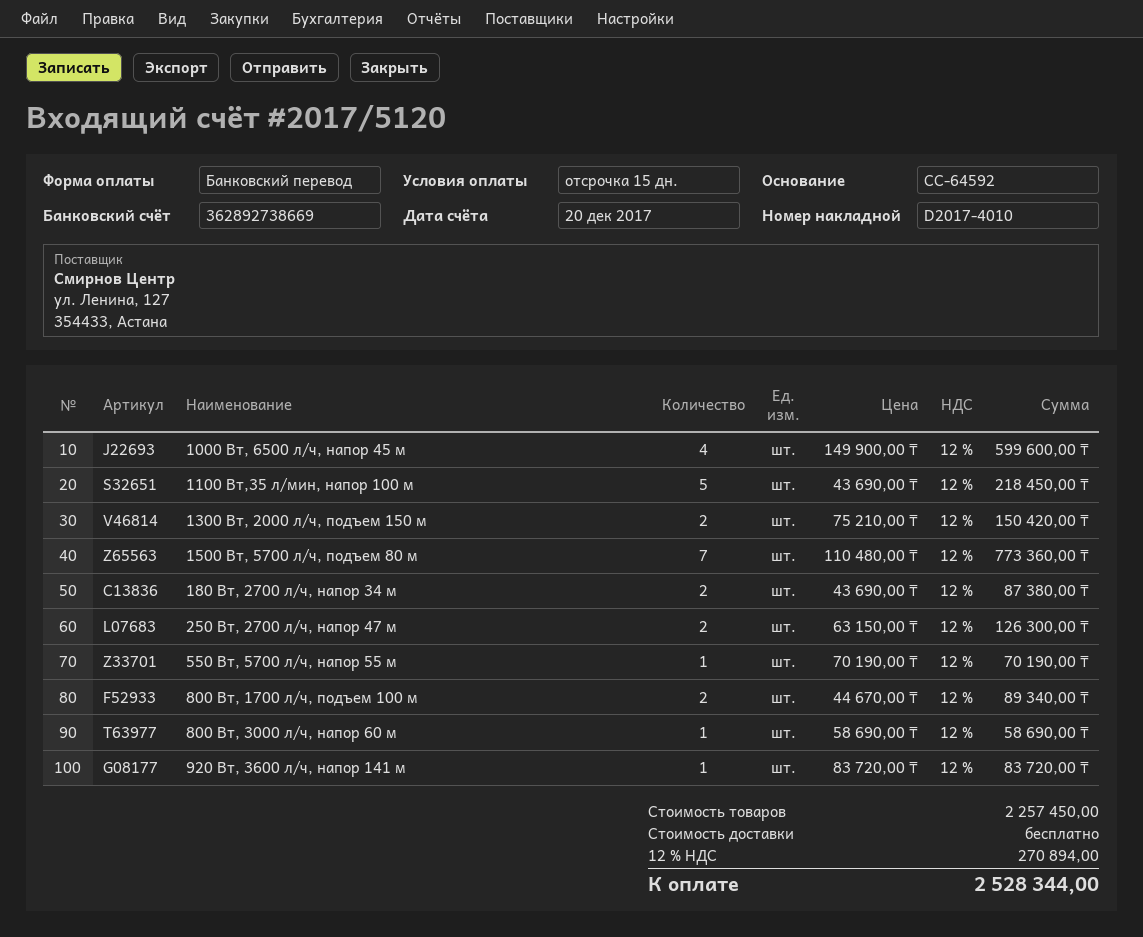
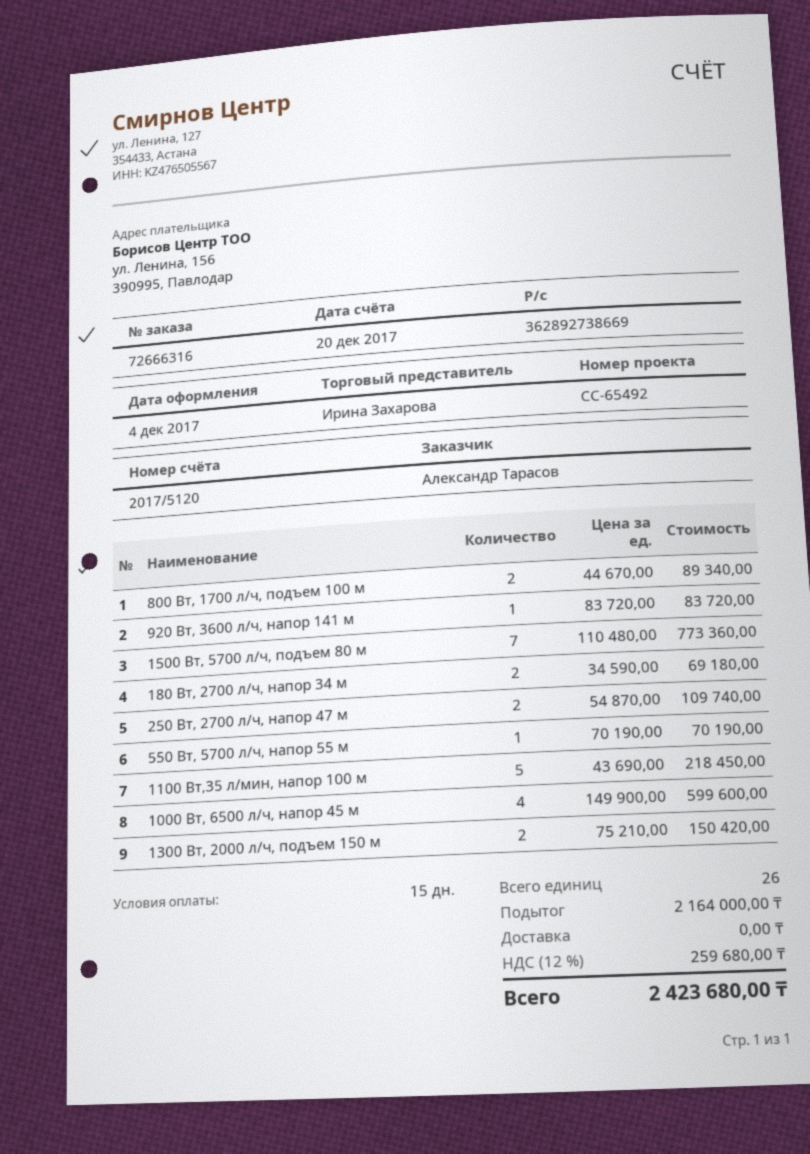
reference: CC-64592 -> CC-65492
180 Вт, 2700 л/ч, напор 34 м: 2 x 43690.00 = 87380.00 -> 2 x 34590.00 = 69180.00
250 Вт, 2700 л/ч, напор 47 м: 2 x 63150.00 = 126300.00 -> 2 x 54870.00 = 109740.00
800 Вт, 3000 л/ч, напор 60 м: 1 x 58690.00 = 58690.00 -> none
subtotal: 2257450.00 -> 2164000.00
tax: 12% = 270894.00 -> 12% = 259680.00
total: 2528344.00 -> 2423680.00

